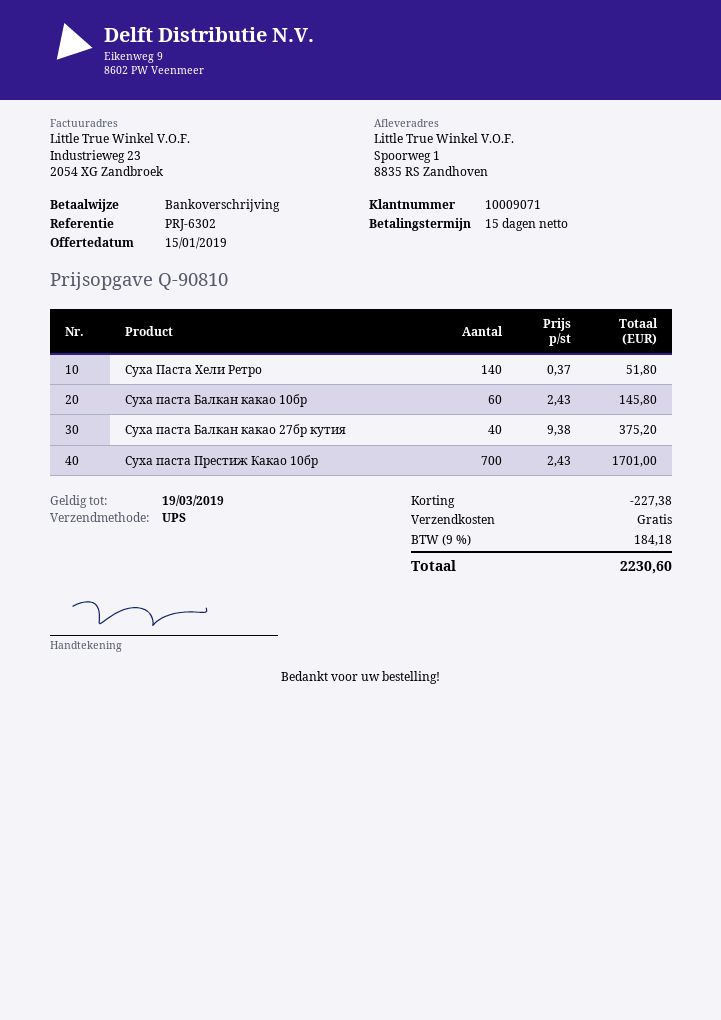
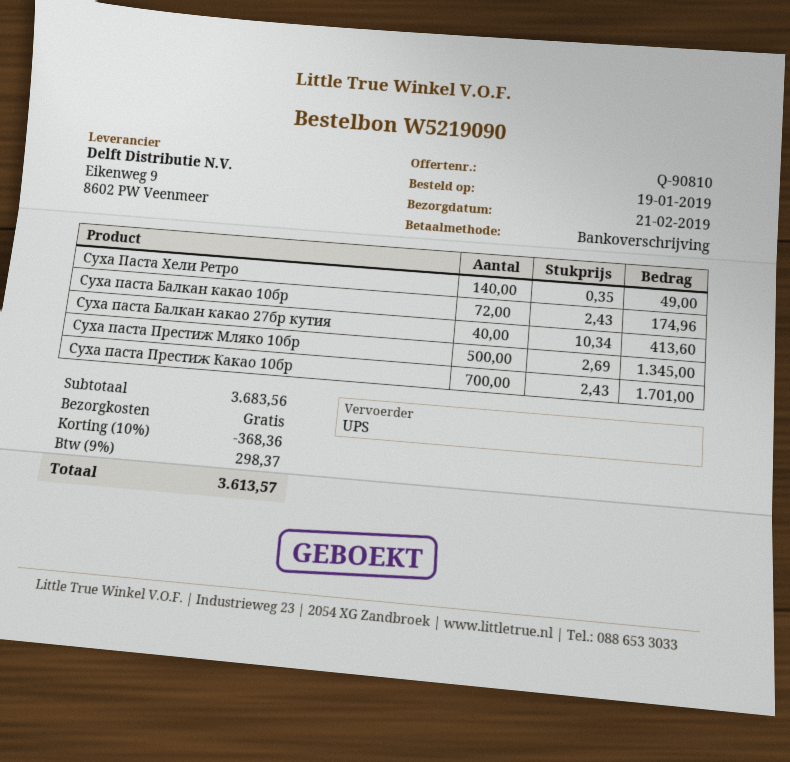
Суха Паста Хели Ретро: 140 x 0.37 = 51.80 -> 140 x 0.35 = 49.00
Суха паста Балкан какао 10бр: 60 x 2.43 = 145.80 -> 72 x 2.43 = 174.96
Суха паста Балкан какао 27бр кутия: 40 x 9.38 = 375.20 -> 40 x 10.34 = 413.60
Суха паста Престиж Мляко 10бр: none -> 500 x 2.69 = 1345.00
discount: 227.38 -> 368.36
tax: 9% = 184.18 -> 9% = 298.37
total: 2230.60 -> 3613.57

